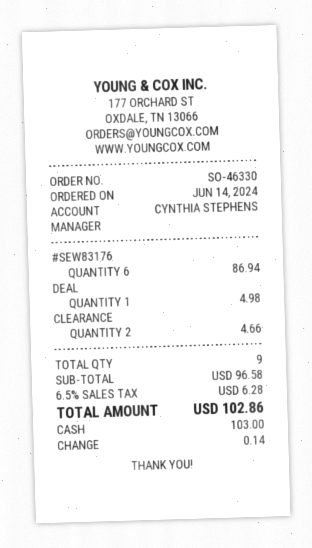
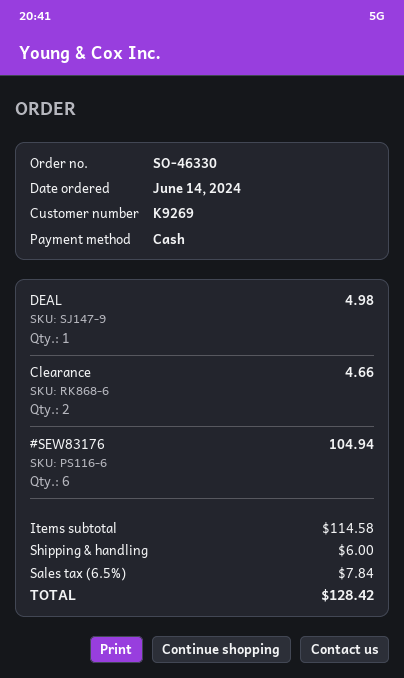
#SEW83176: 6 for 86.94 -> 6 for 104.94
subtotal: 96.58 -> 114.58
shipping: none -> 6.00
tax: 6.5% = 6.28 -> 6.5% = 7.84
total: 102.86 -> 128.42

